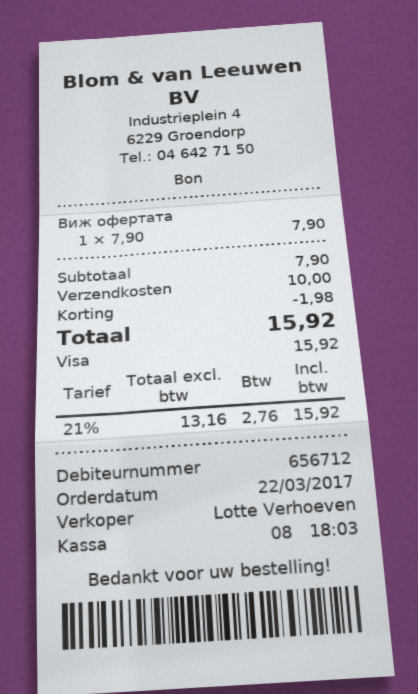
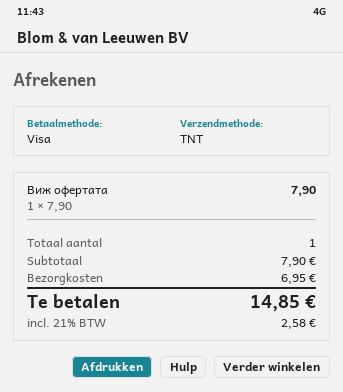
discount: 1.98 -> none
shipping: 10.00 -> 6.95
tax: 21% = 2.76 -> 21% = 2.58
total: 15.92 -> 14.85

